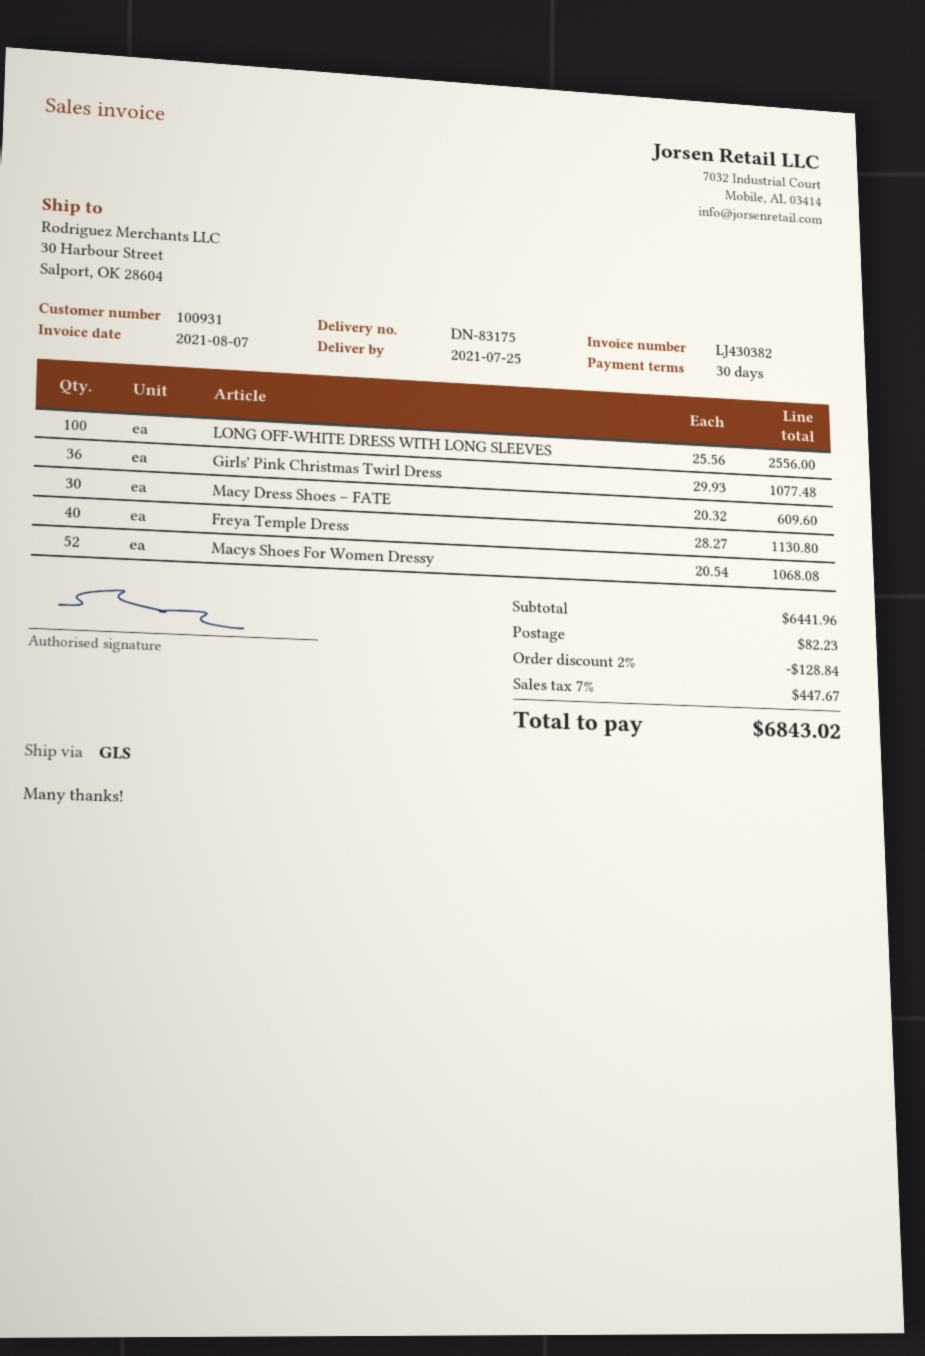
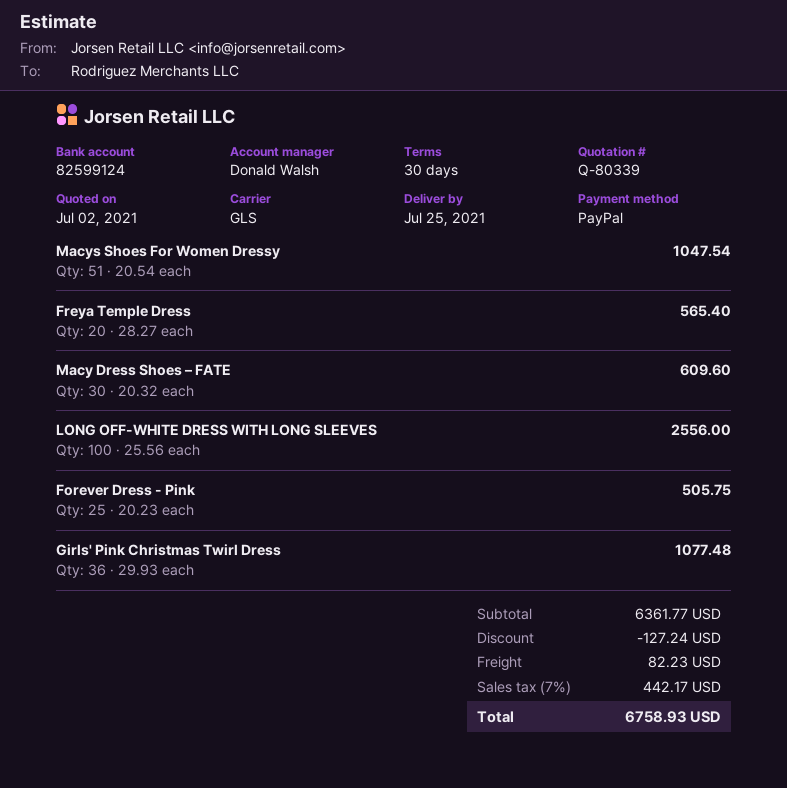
Freya Temple Dress: 40 x 28.27 = 1130.80 -> 20 x 28.27 = 565.40
Macys Shoes For Women Dressy: 52 x 20.54 = 1068.08 -> 51 x 20.54 = 1047.54
Forever Dress - Pink: none -> 25 x 20.23 = 505.75
subtotal: 6441.96 -> 6361.77
discount: 128.84 -> 127.24
tax: 7% = 447.67 -> 7% = 442.17
total: 6843.02 -> 6758.93

